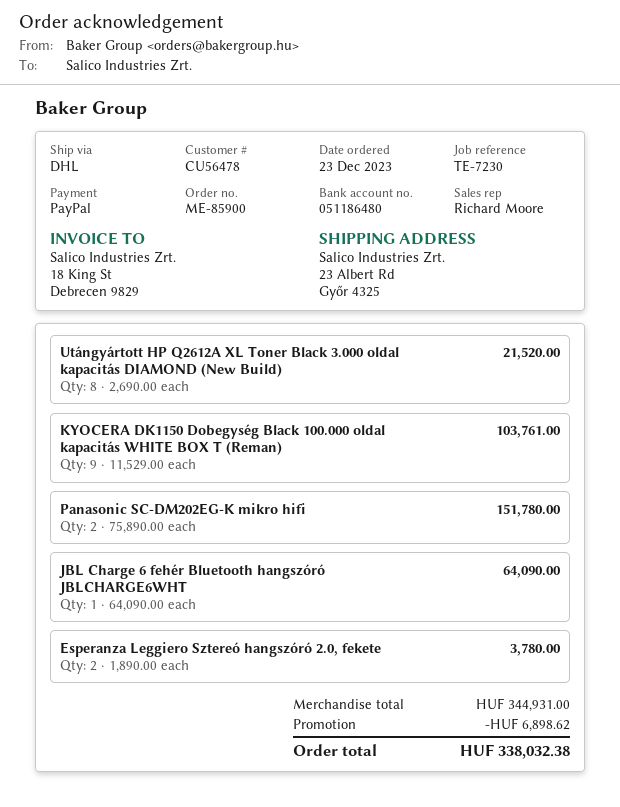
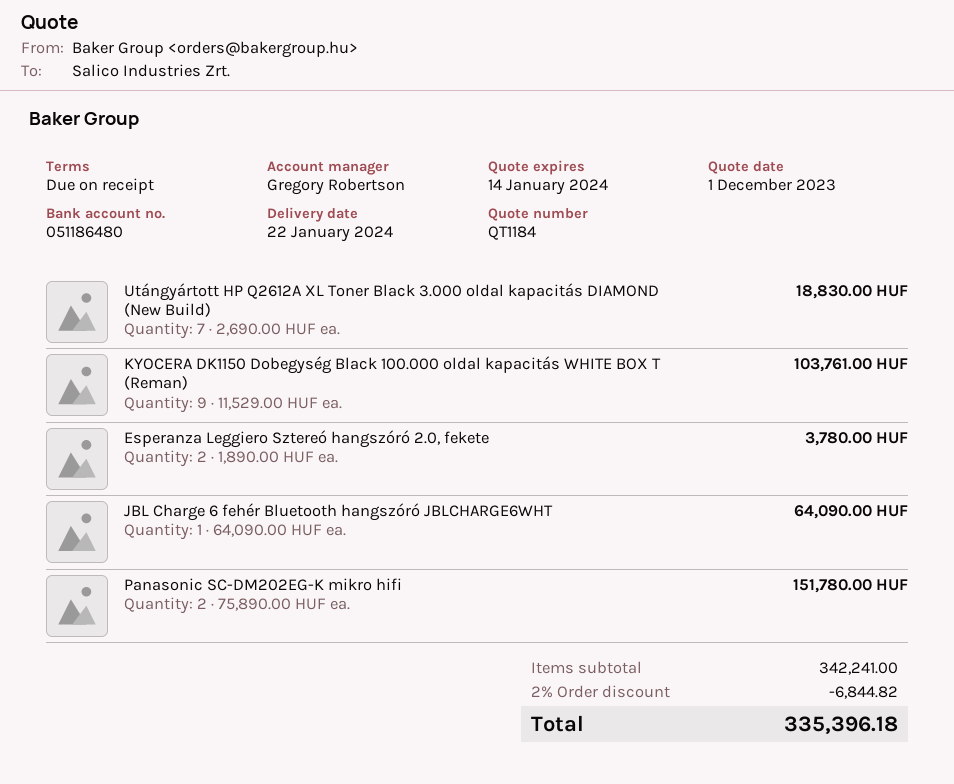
sales rep: Richard Moore -> Gregory Robertson
Utángyártott HP Q2612A XL Toner Black 3.000 oldal kapacitás DIAMOND (New Build): 8 x 2690.00 = 21520.00 -> 7 x 2690.00 = 18830.00
subtotal: 344931.00 -> 342241.00
discount: 6898.62 -> 6844.82
total: 338032.38 -> 335396.18

